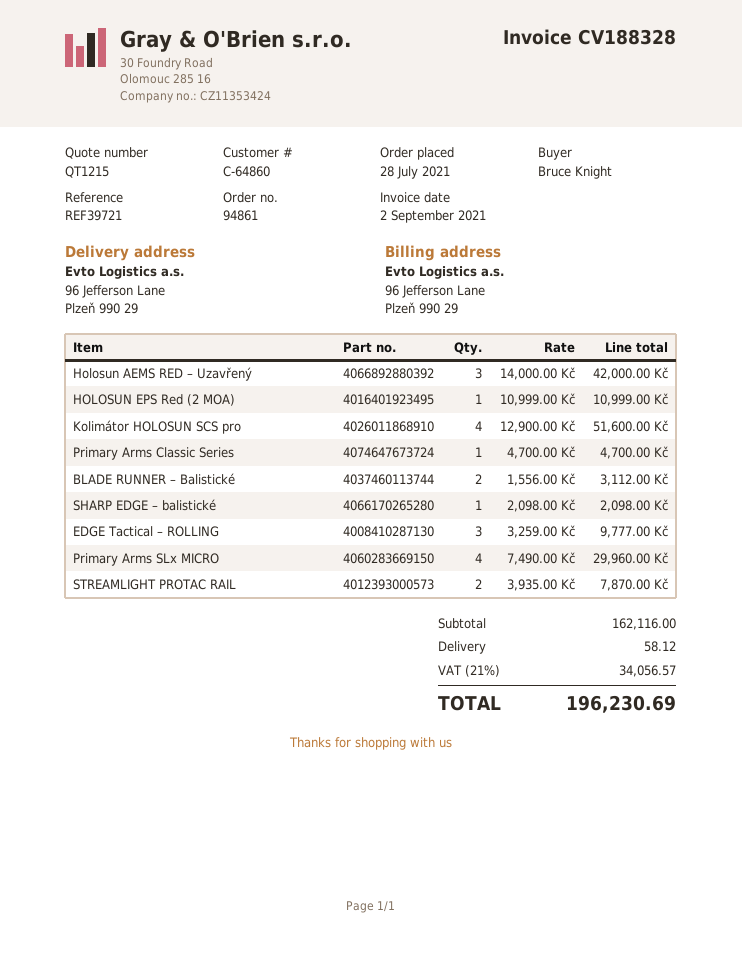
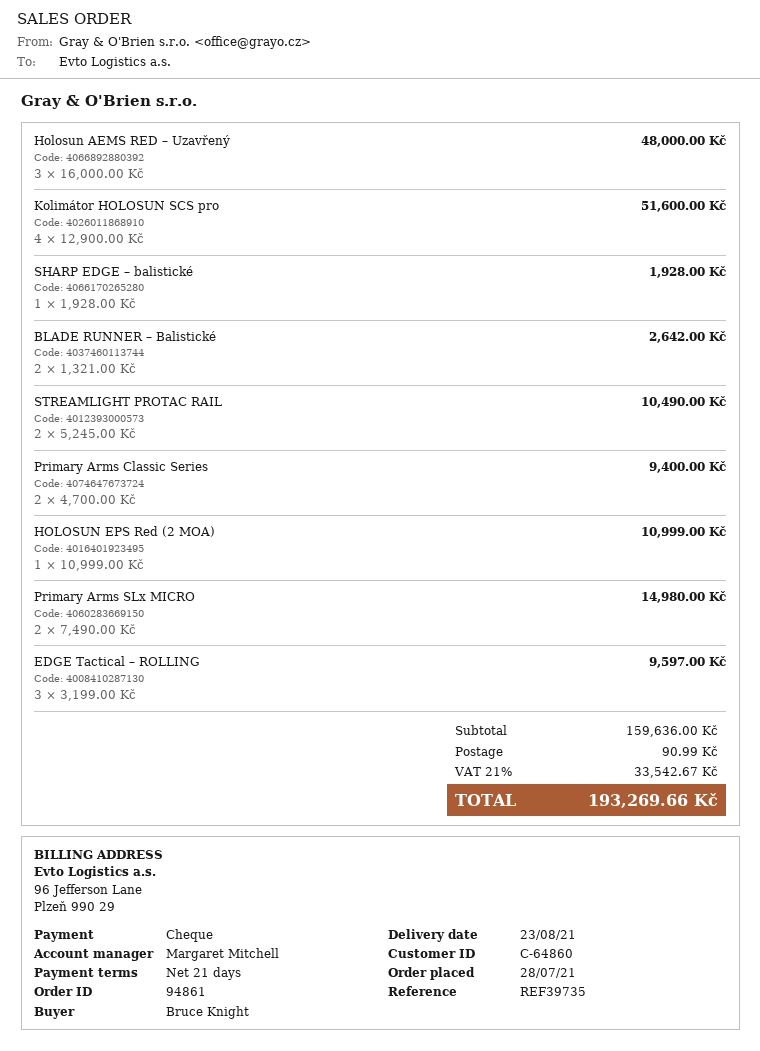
reference: REF39721 -> REF39735
Holosun AEMS RED – Uzavřený: 3 x 14000.00 = 42000.00 -> 3 x 16000.00 = 48000.00
Primary Arms Classic Series: 1 x 4700.00 = 4700.00 -> 2 x 4700.00 = 9400.00
BLADE RUNNER – Balistické: 2 x 1556.00 = 3112.00 -> 2 x 1321.00 = 2642.00
SHARP EDGE – balistické: 1 x 2098.00 = 2098.00 -> 1 x 1928.00 = 1928.00
EDGE Tactical – ROLLING: 3 x 3259.00 = 9777.00 -> 3 x 3199.00 = 9597.00
Primary Arms SLx MICRO: 4 x 7490.00 = 29960.00 -> 2 x 7490.00 = 14980.00
STREAMLIGHT PROTAC RAIL: 2 x 3935.00 = 7870.00 -> 2 x 5245.00 = 10490.00
subtotal: 162116.00 -> 159636.00
shipping: 58.12 -> 90.99
tax: 21% = 34056.57 -> 21% = 33542.67
total: 196230.69 -> 193269.66

